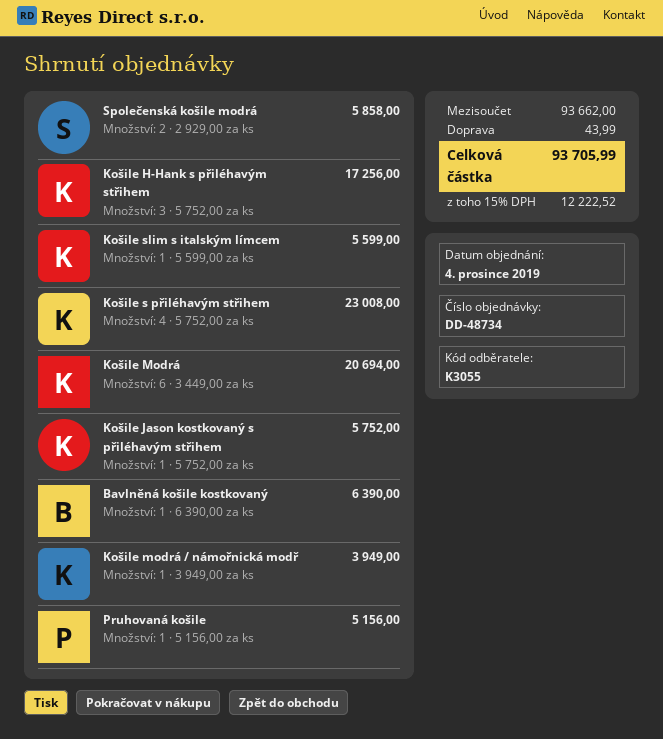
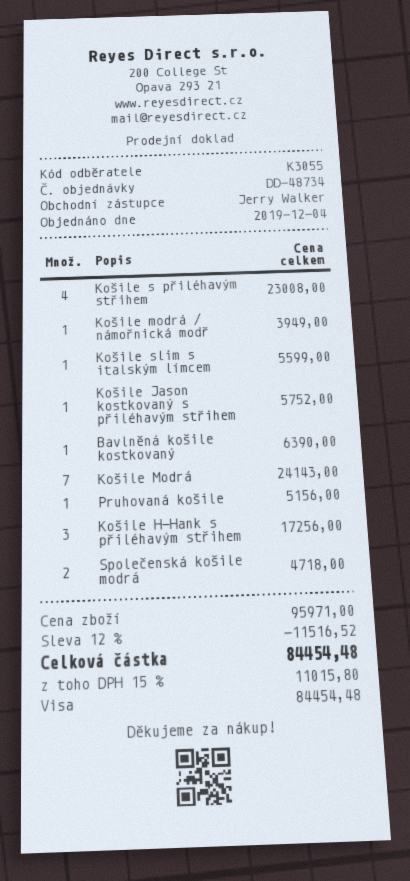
Společenská košile modrá: 2 for 5858.00 -> 2 for 4718.00
Košile Modrá: 6 for 20694.00 -> 7 for 24143.00
subtotal: 93662.00 -> 95971.00
discount: none -> 12% = 11516.52
shipping: 43.99 -> none
tax: 15% = 12222.52 -> 15% = 11015.80
total: 93705.99 -> 84454.48

